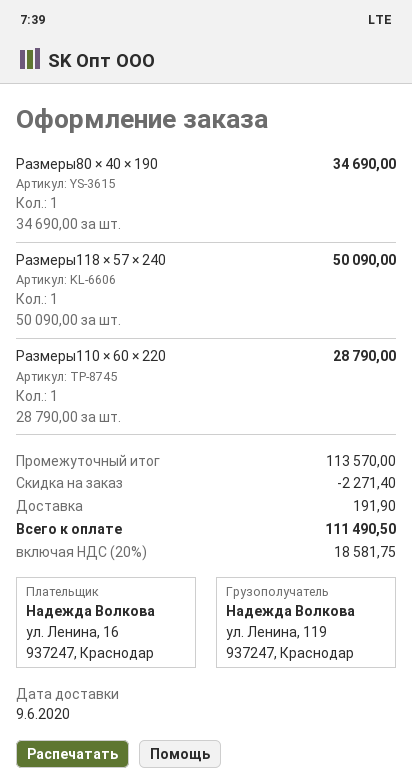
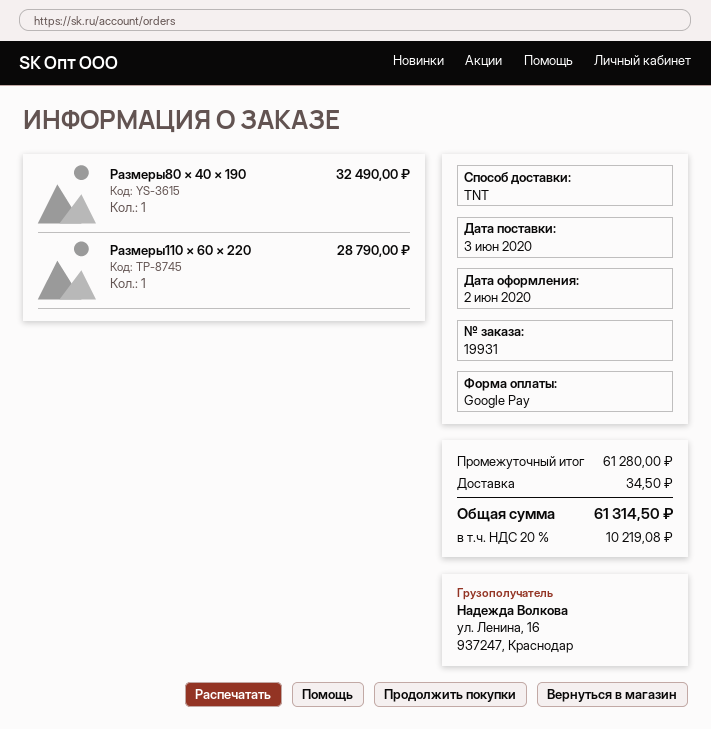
delivery date: 2020-06-09 -> 2020-06-03
ship to: ул. Ленина, 119, 937247, Краснодар -> ул. Ленина, 16, 937247, Краснодар
Размеры80 × 40 × 190: 1 for 34690.00 -> 1 for 32490.00
Размеры118 × 57 × 240: 1 for 50090.00 -> none
subtotal: 113570.00 -> 61280.00
discount: 2271.40 -> none
shipping: 191.90 -> 34.50
tax: 20% = 18581.75 -> 20% = 10219.08
total: 111490.50 -> 61314.50

